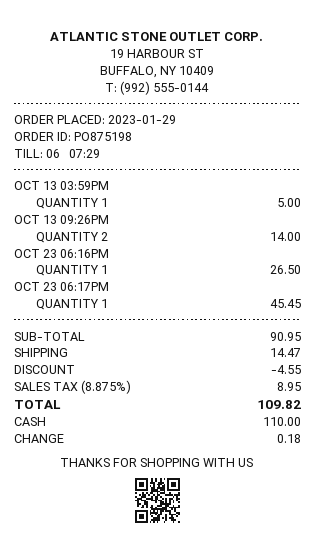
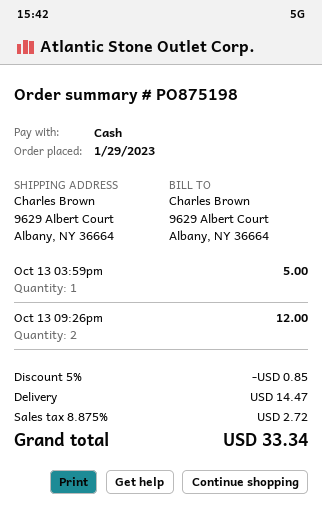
OCT 13 09:26PM: 2 for 14.00 -> 2 for 12.00
OCT 23 06:16PM: 1 for 26.50 -> none
OCT 23 06:17PM: 1 for 45.45 -> none
discount: 4.55 -> 0.85
tax: 8.875% = 8.95 -> 8.875% = 2.72
total: 109.82 -> 33.34

